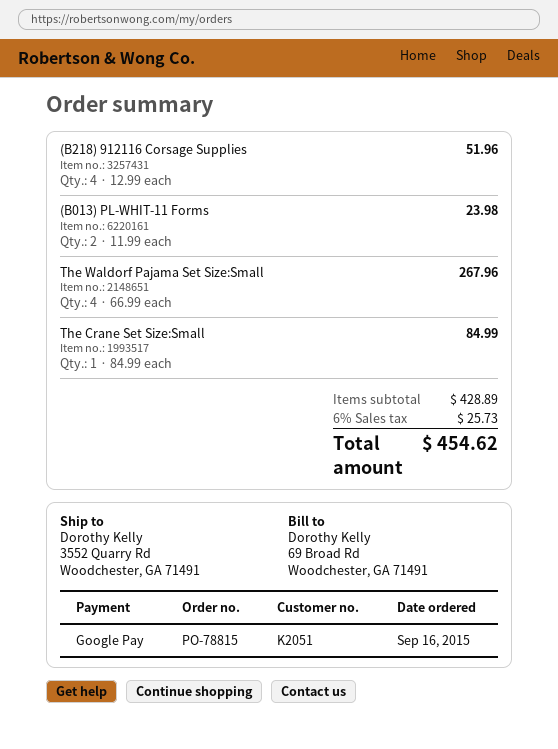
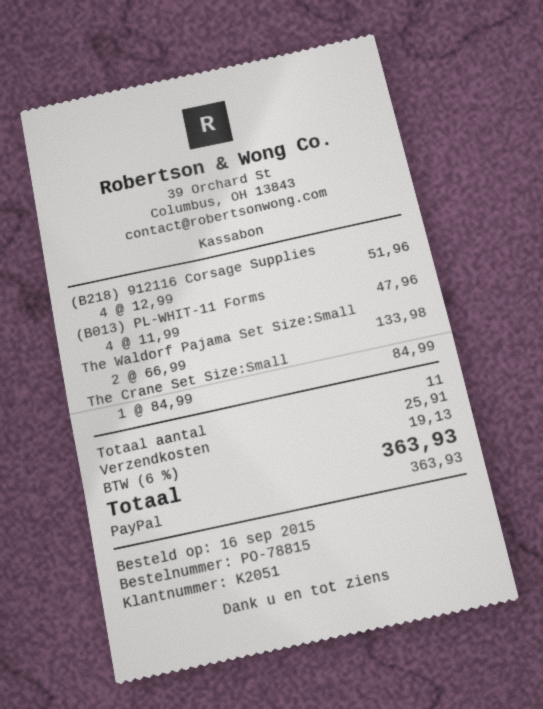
payment method: Google Pay -> PayPal
(B013) PL-WHIT-11 Forms: 2 x 11.99 = 23.98 -> 4 x 11.99 = 47.96
The Waldorf Pajama Set Size:Small: 4 x 66.99 = 267.96 -> 2 x 66.99 = 133.98
shipping: none -> 25.91
tax: 6% = 25.73 -> 6% = 19.13
total: 454.62 -> 363.93

